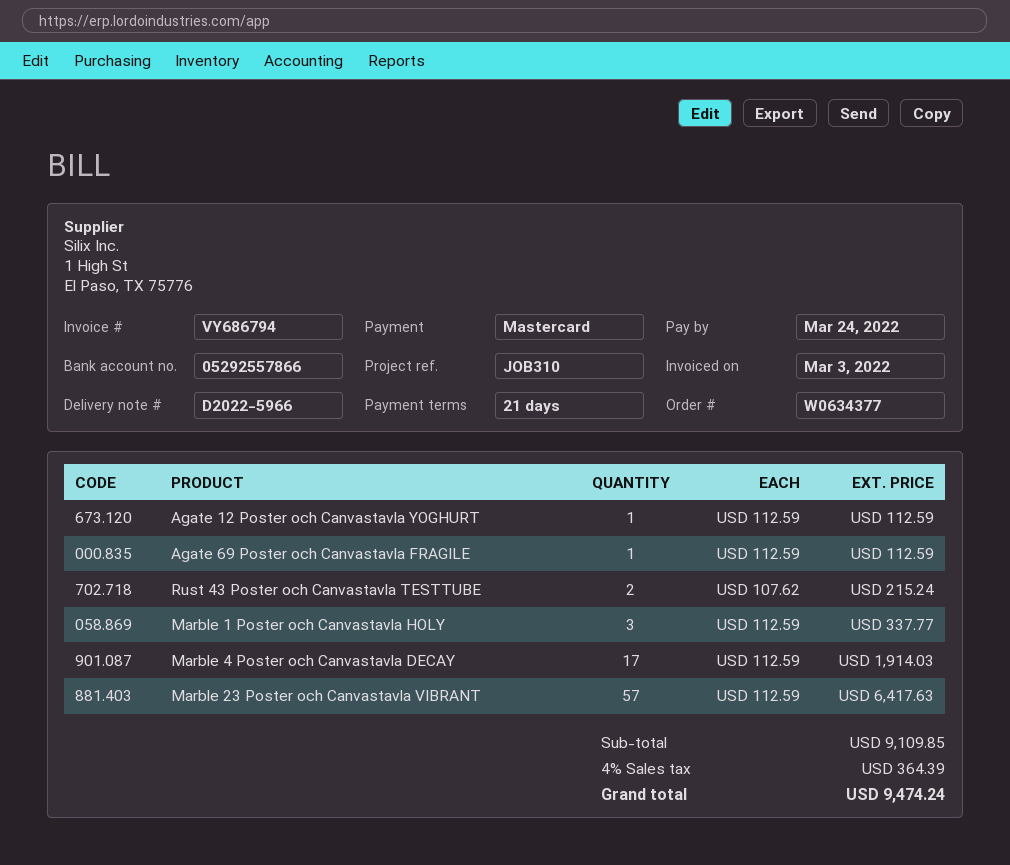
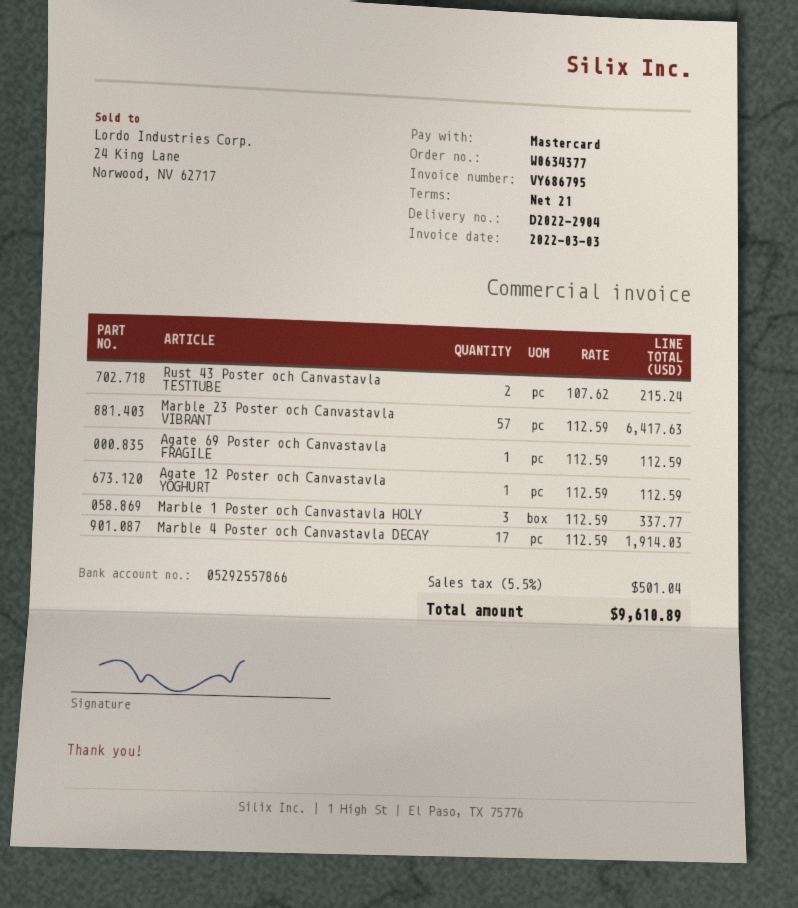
delivery note number: D2022-5966 -> D2022-2904
invoice number: VY686794 -> VY686795
tax: 4% = 364.39 -> 5.5% = 501.04
total: 9474.24 -> 9610.89

